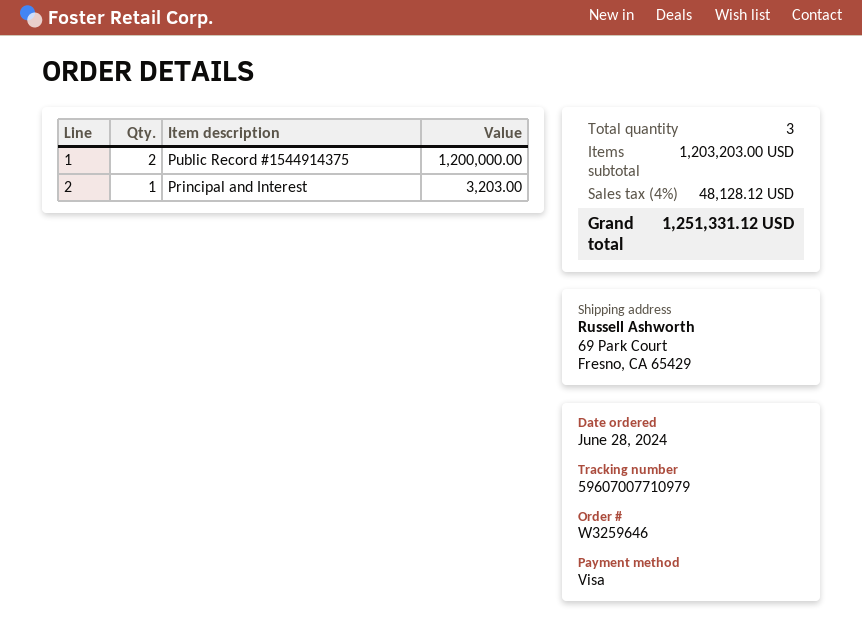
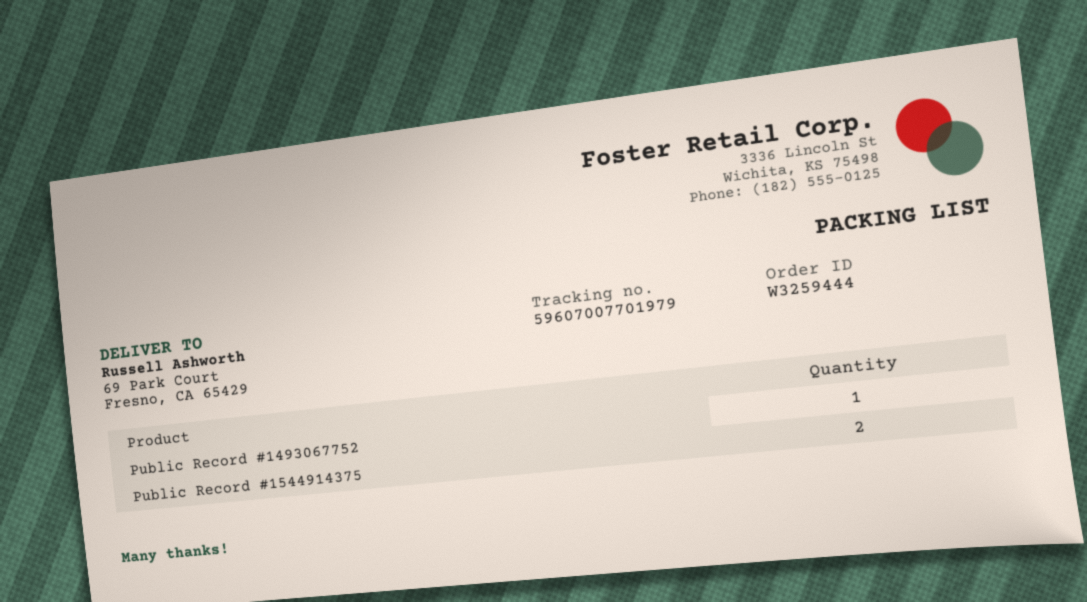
order number: W3259646 -> W3259444
tracking number: 59607007710979 -> 59607007701979
Principal and Interest: 1 -> none
Public Record #1493067752: none -> 1

